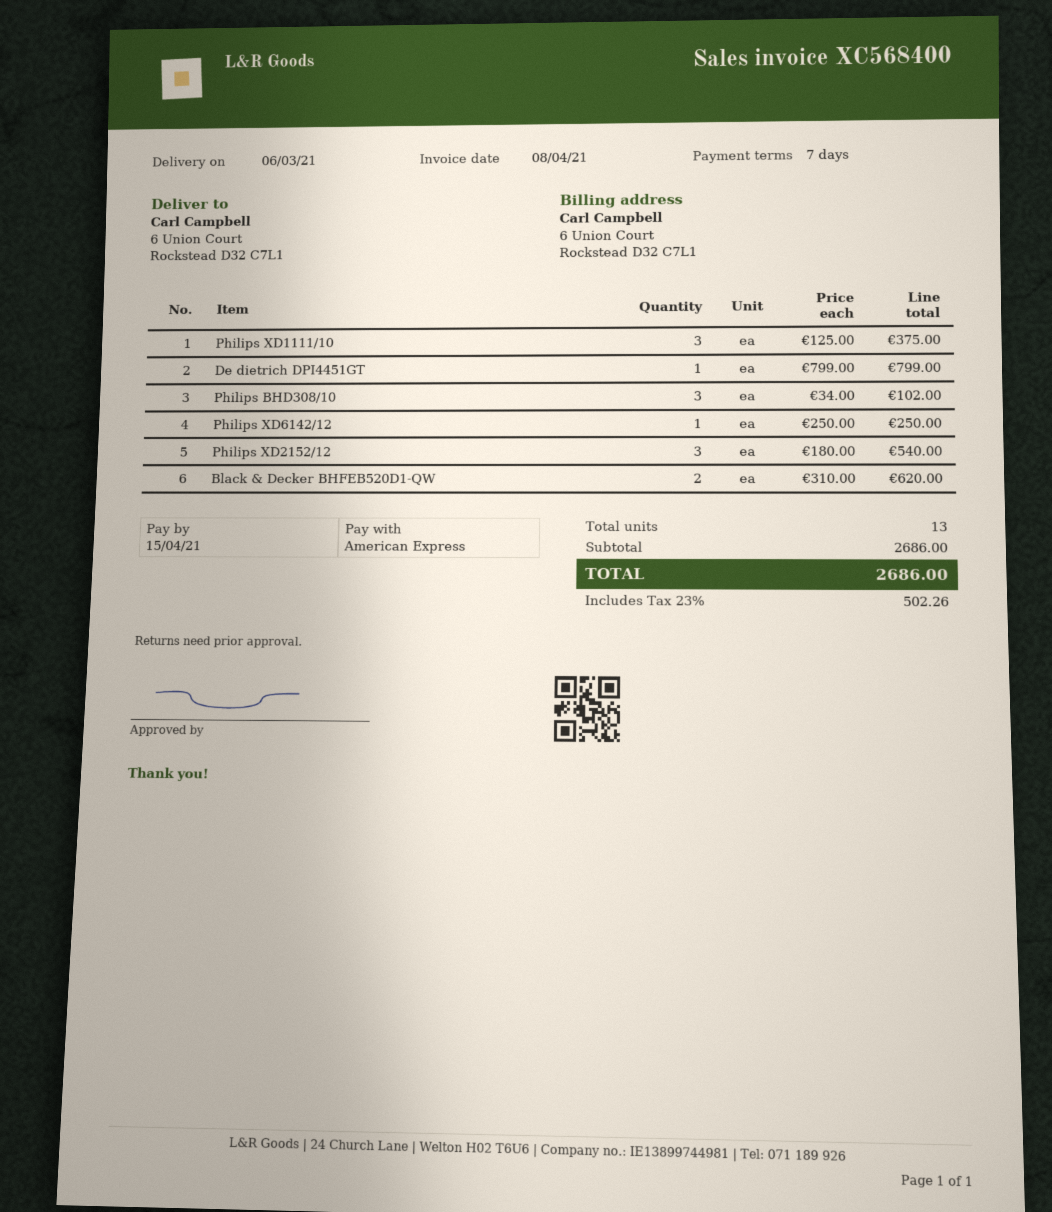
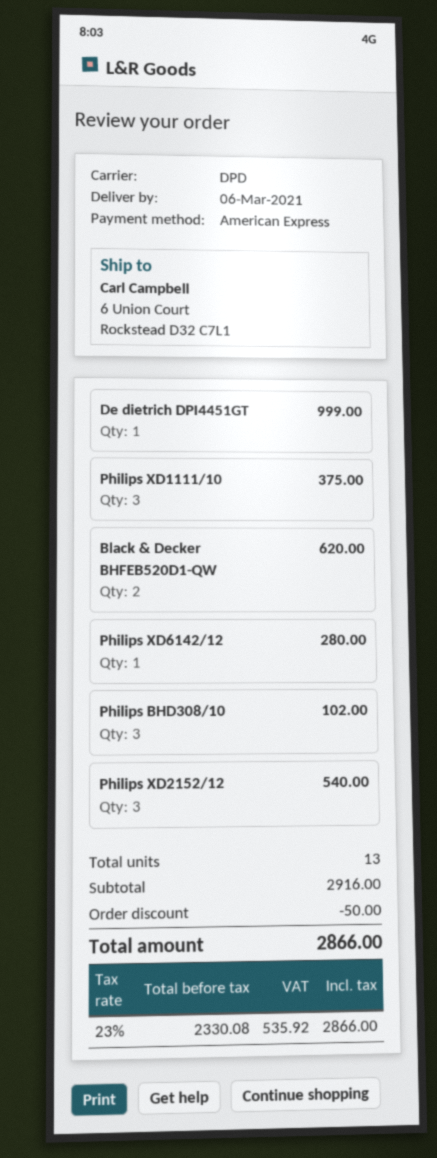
De dietrich DPI4451GT: 1 for 799.00 -> 1 for 999.00
Philips XD6142/12: 1 for 250.00 -> 1 for 280.00
subtotal: 2686.00 -> 2916.00
discount: none -> 50.00
tax: 23% = 502.26 -> 23% = 535.92
total: 2686.00 -> 2866.00

